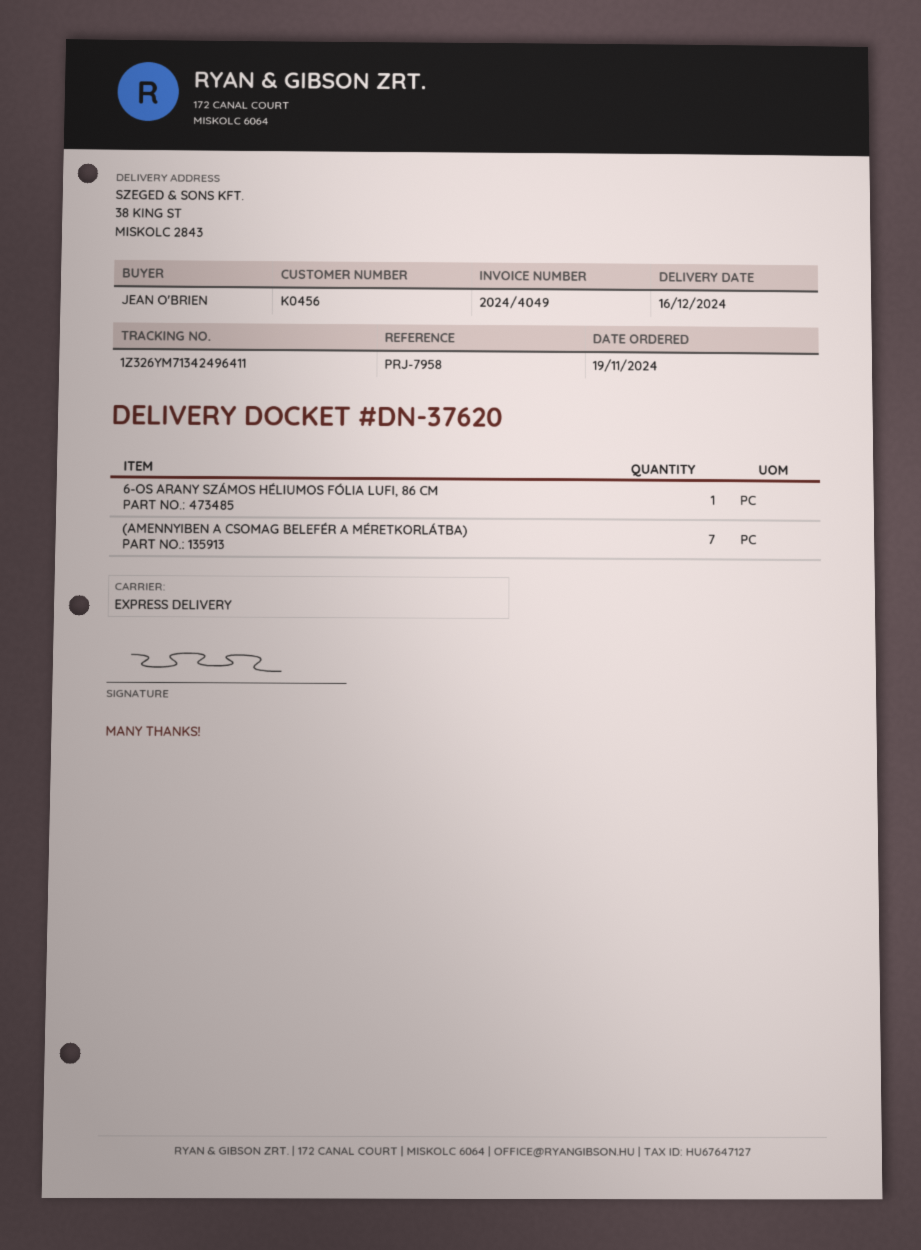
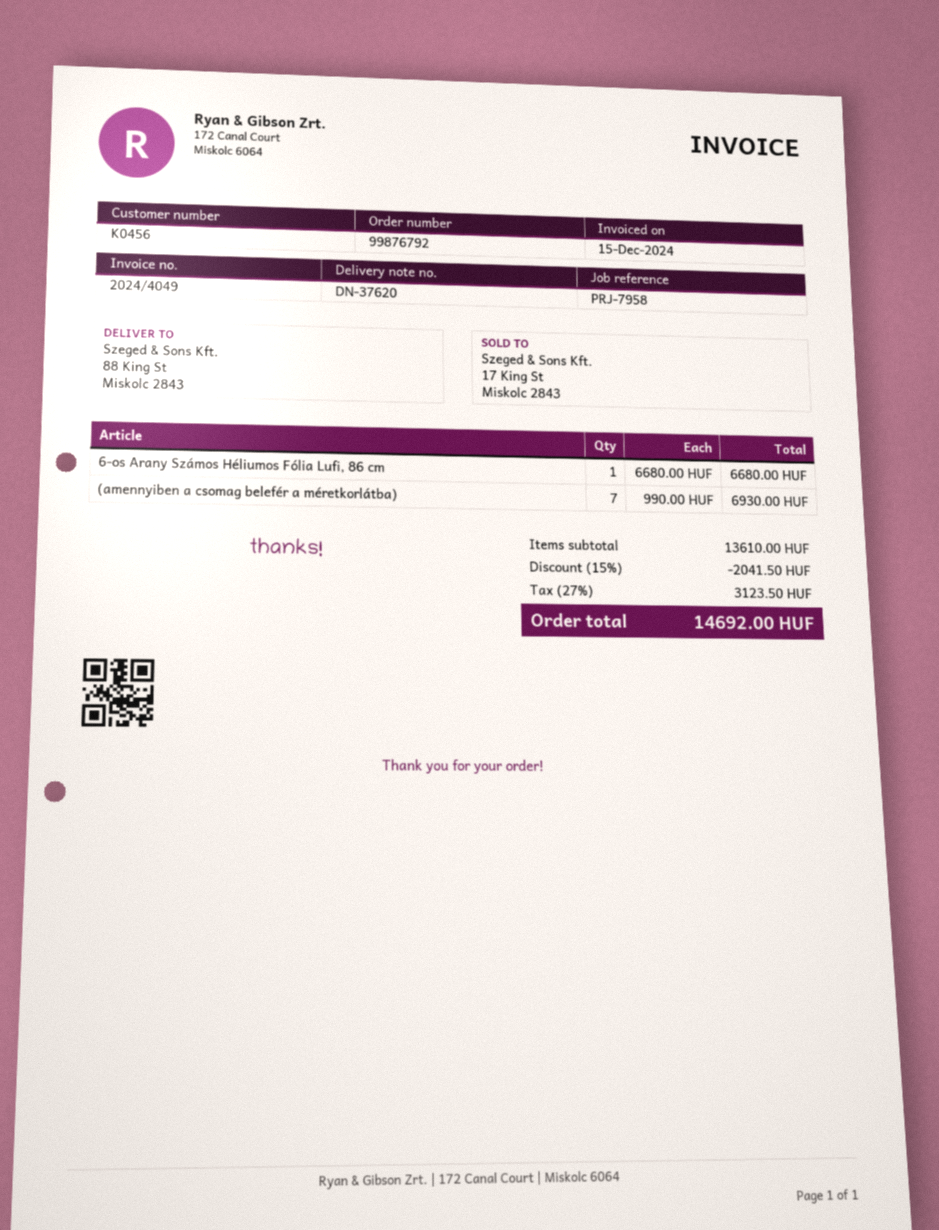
ship to: 38 KING ST, MISKOLC 2843 -> 88 King St, Miskolc 2843

